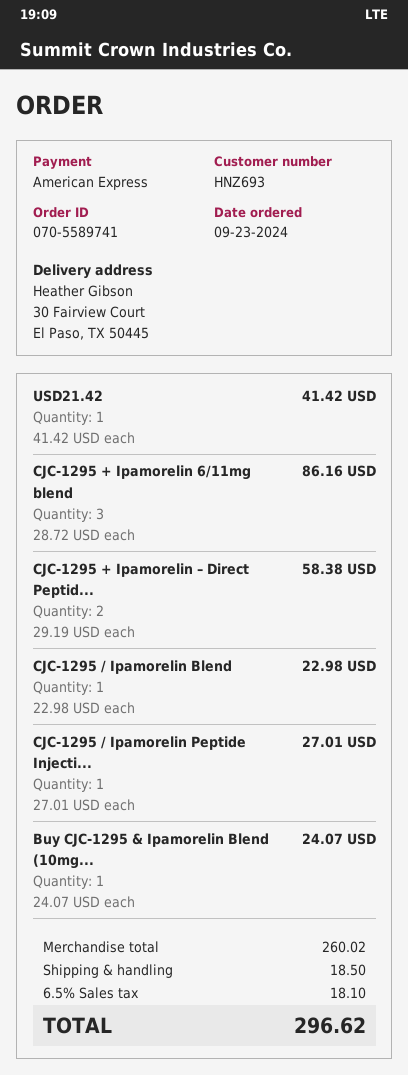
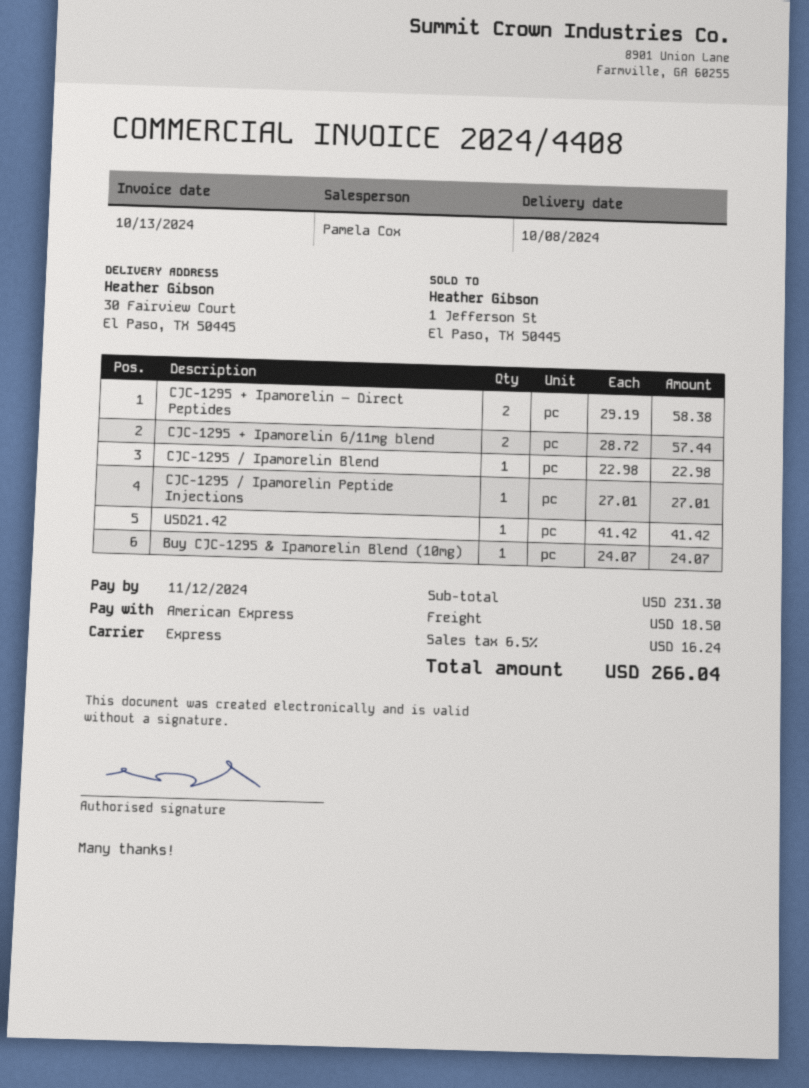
CJC-1295 + Ipamorelin 6/11mg blend: 3 x 28.72 = 86.16 -> 2 x 28.72 = 57.44
subtotal: 260.02 -> 231.30
tax: 6.5% = 18.10 -> 6.5% = 16.24
total: 296.62 -> 266.04

